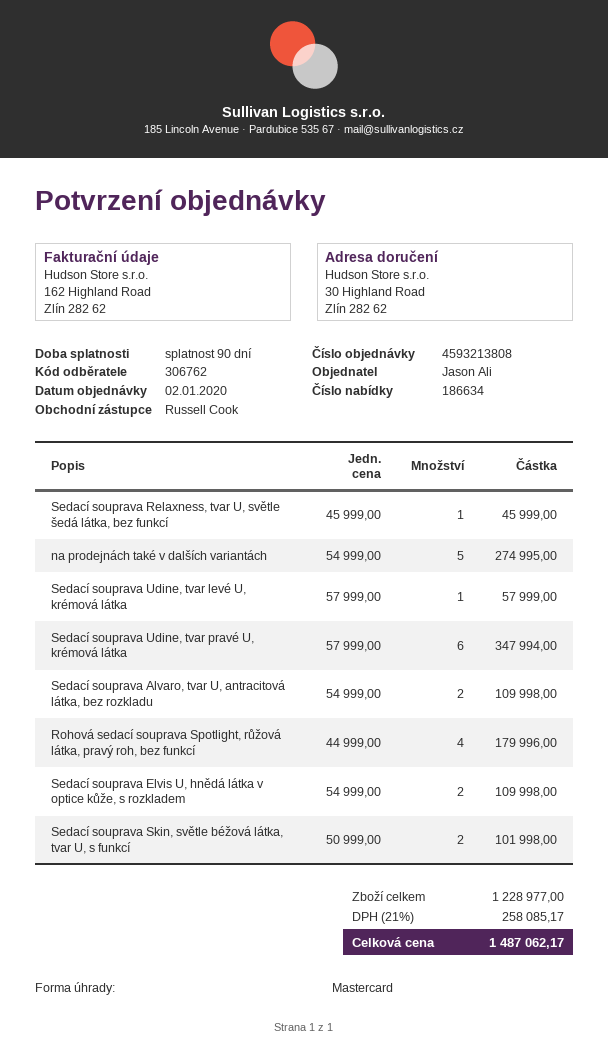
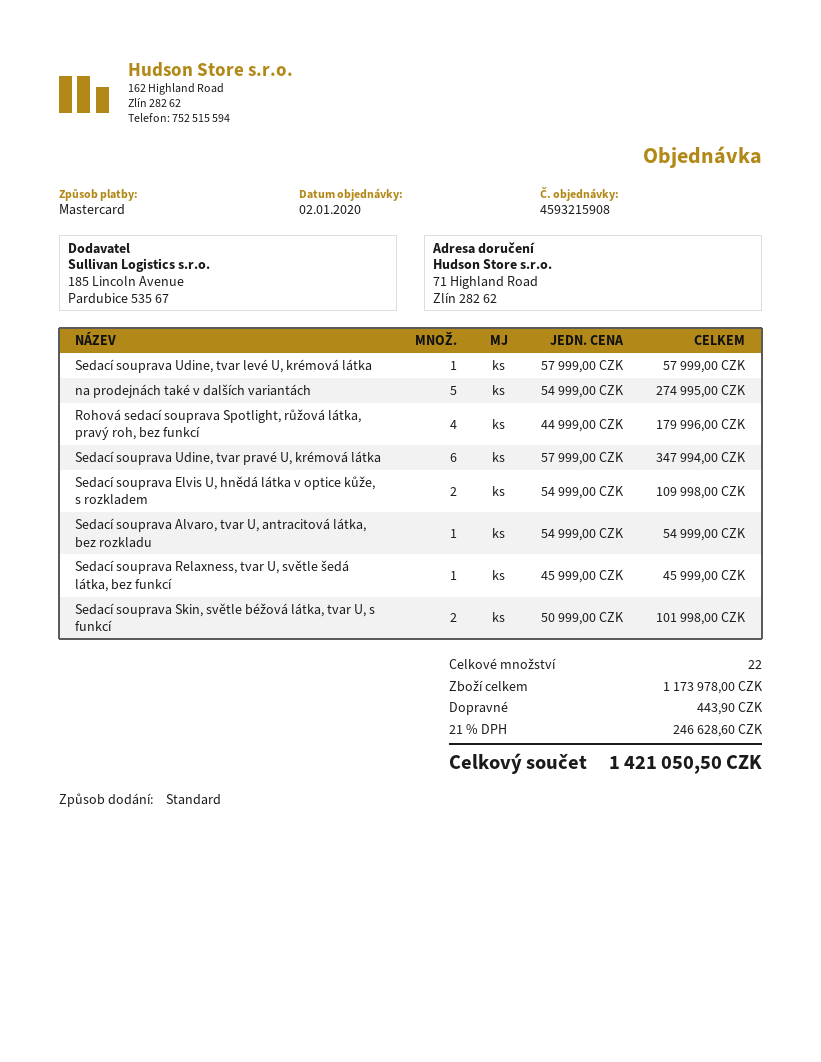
order number: 4593213808 -> 4593215908
ship to: 30 Highland Road, Zlín 282 62 -> 71 Highland Road, Zlín 282 62
Sedací souprava Alvaro, tvar U, antracitová látka, bez rozkladu: 2 x 54999.00 = 109998.00 -> 1 x 54999.00 = 54999.00
subtotal: 1228977.00 -> 1173978.00
shipping: none -> 443.90
tax: 21% = 258085.17 -> 21% = 246628.60
total: 1487062.17 -> 1421050.50

